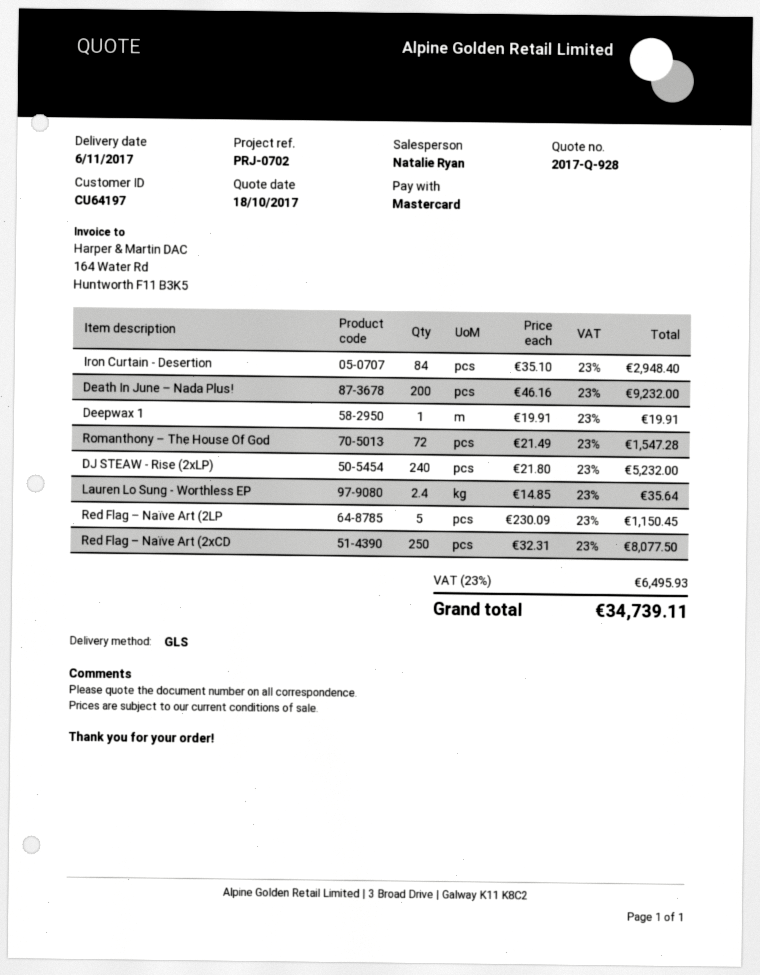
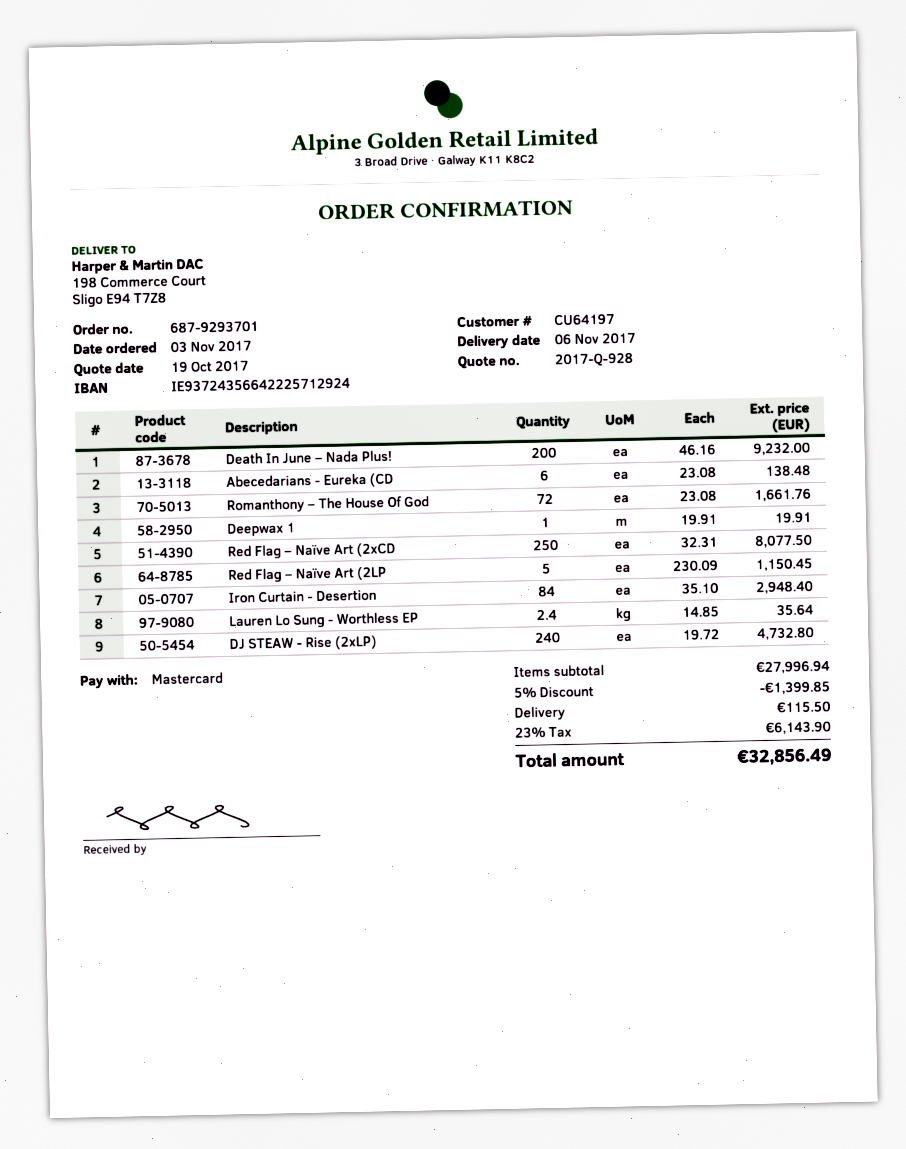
quote date: 2017-10-18 -> 2017-10-19
Romanthony – The House Of God: 72 x 21.49 = 1547.28 -> 72 x 23.08 = 1661.76
DJ STEAW - Rise (2xLP): 240 x 21.80 = 5232.00 -> 240 x 19.72 = 4732.80
Abecedarians - Eureka (CD: none -> 6 x 23.08 = 138.48
discount: none -> 5% = 1399.85
shipping: none -> 115.50
tax: 23% = 6495.93 -> 23% = 6143.90
total: 34739.11 -> 32856.49

